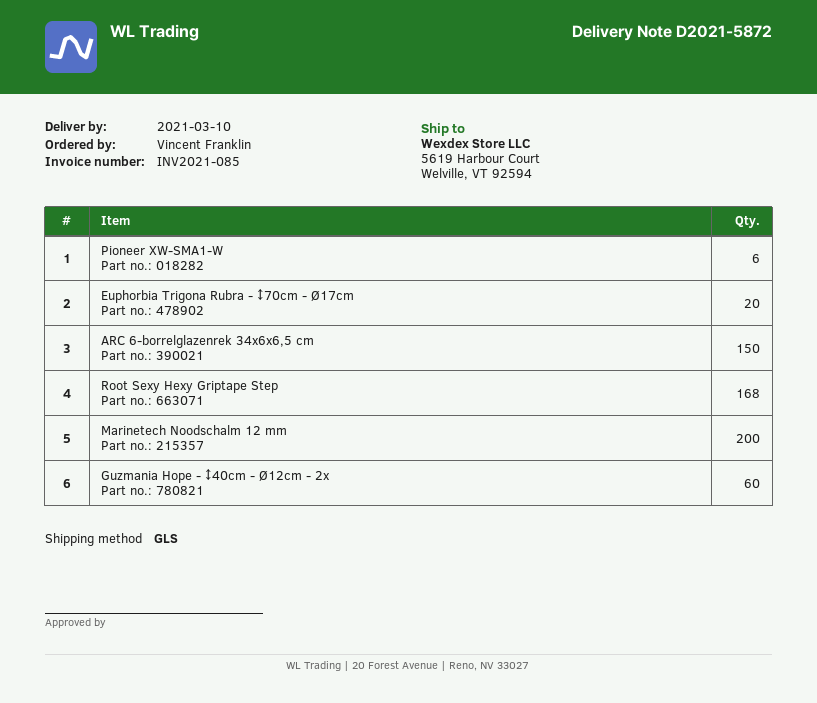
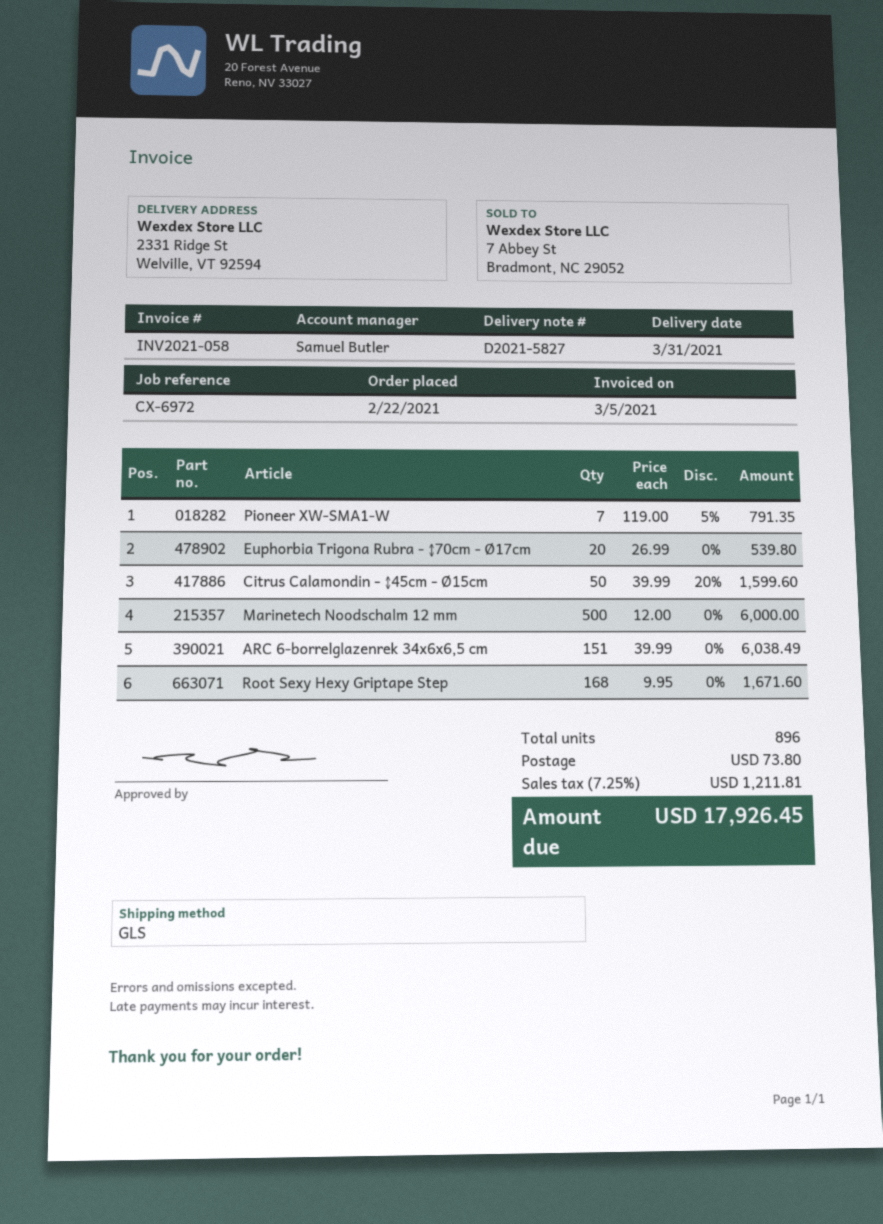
delivery note number: D2021-5872 -> D2021-5827
delivery date: 2021-03-10 -> 2021-03-31
invoice number: INV2021-085 -> INV2021-058
ship to: 5619 Harbour Court, Welville, VT 92594 -> 2331 Ridge St, Welville, VT 92594
Pioneer XW-SMA1-W: 6 -> 7
ARC 6-borrelglazenrek 34x6x6,5 cm: 150 -> 151
Marinetech Noodschalm 12 mm: 200 -> 500
Guzmania Hope - ↕40cm - Ø12cm - 2x: 60 -> none
Citrus Calamondin - ↕45cm - Ø15cm: none -> 50

